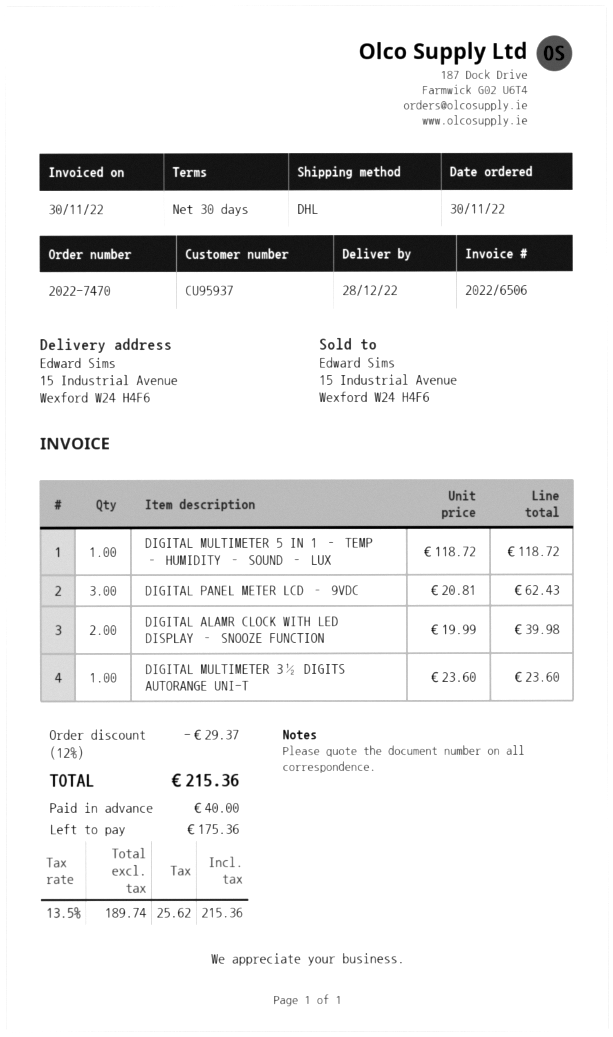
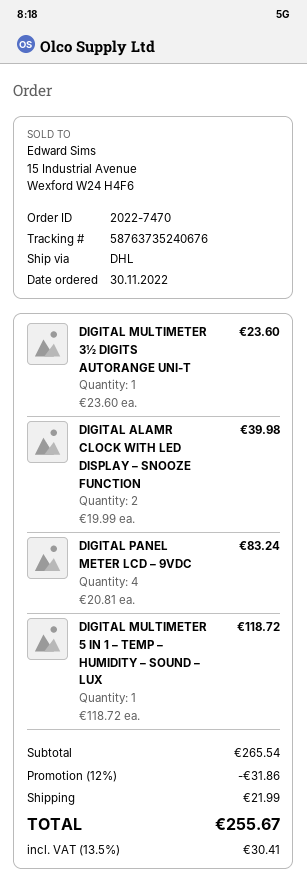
DIGITAL PANEL METER LCD – 9VDC: 3 x 20.81 = 62.43 -> 4 x 20.81 = 83.24
discount: 12% = 29.37 -> 12% = 31.86
shipping: none -> 21.99
tax: 13.5% = 25.62 -> 13.5% = 30.41
total: 215.36 -> 255.67

